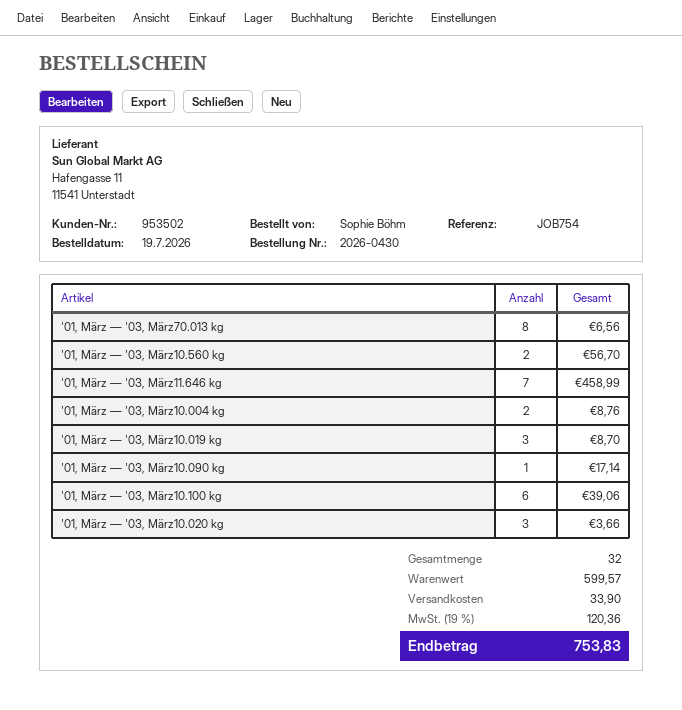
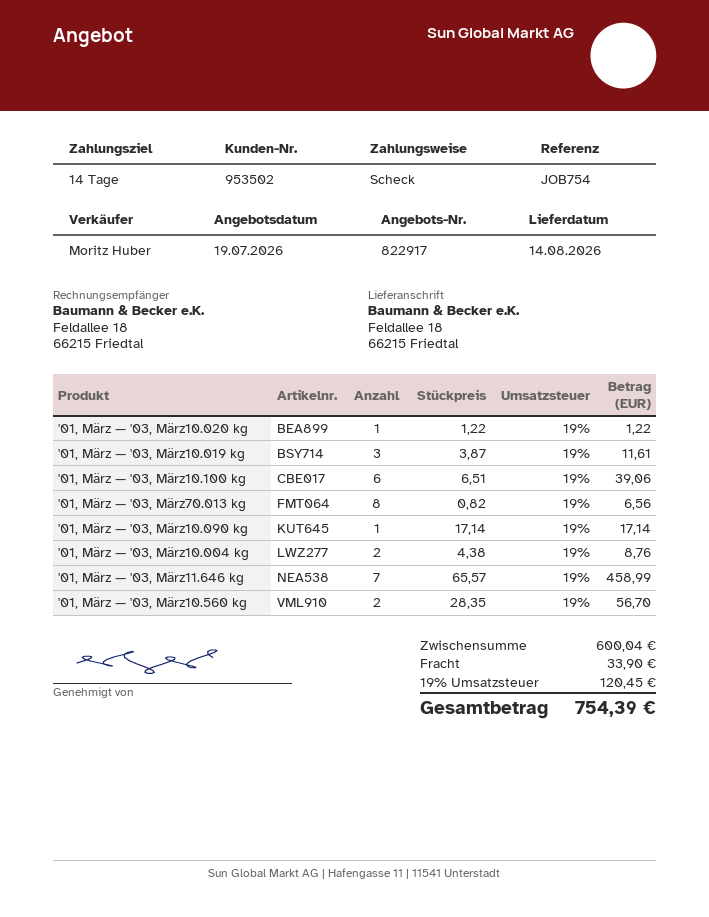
'01, März — '03, März10.019 kg: 3 for 8.70 -> 3 for 11.61
'01, März — '03, März10.020 kg: 3 for 3.66 -> 1 for 1.22
subtotal: 599.57 -> 600.04
tax: 19% = 120.36 -> 19% = 120.45
total: 753.83 -> 754.39

